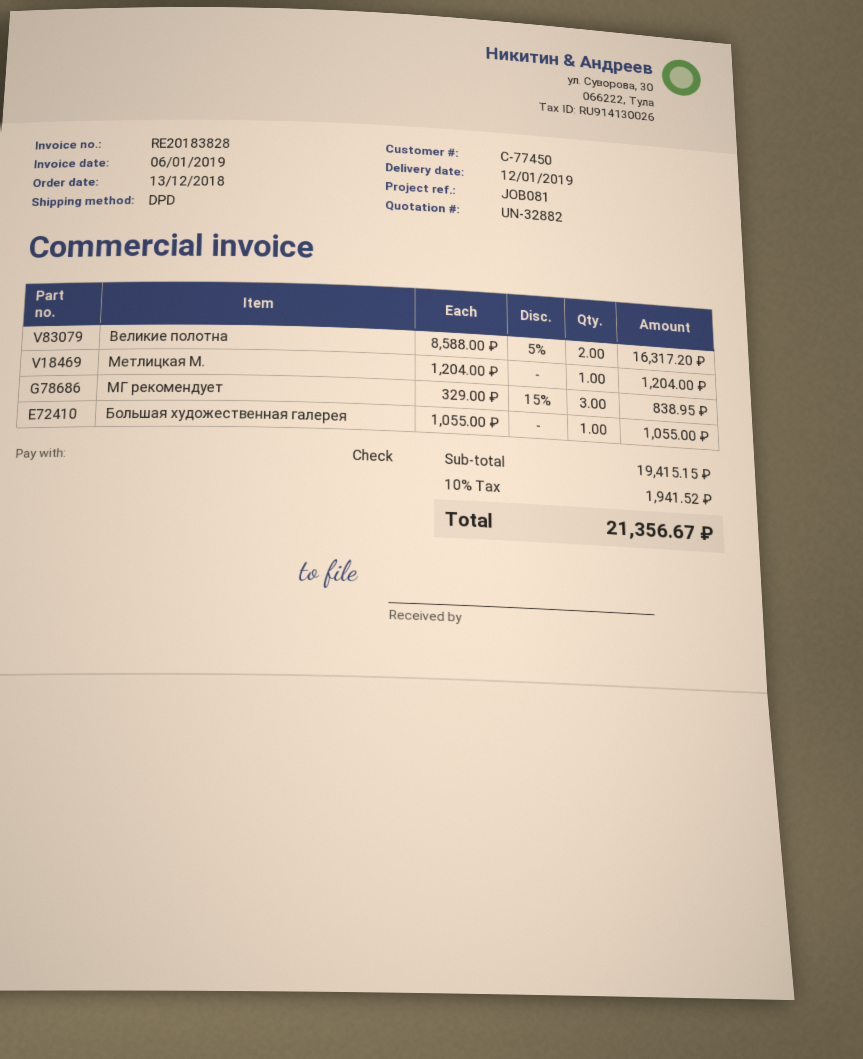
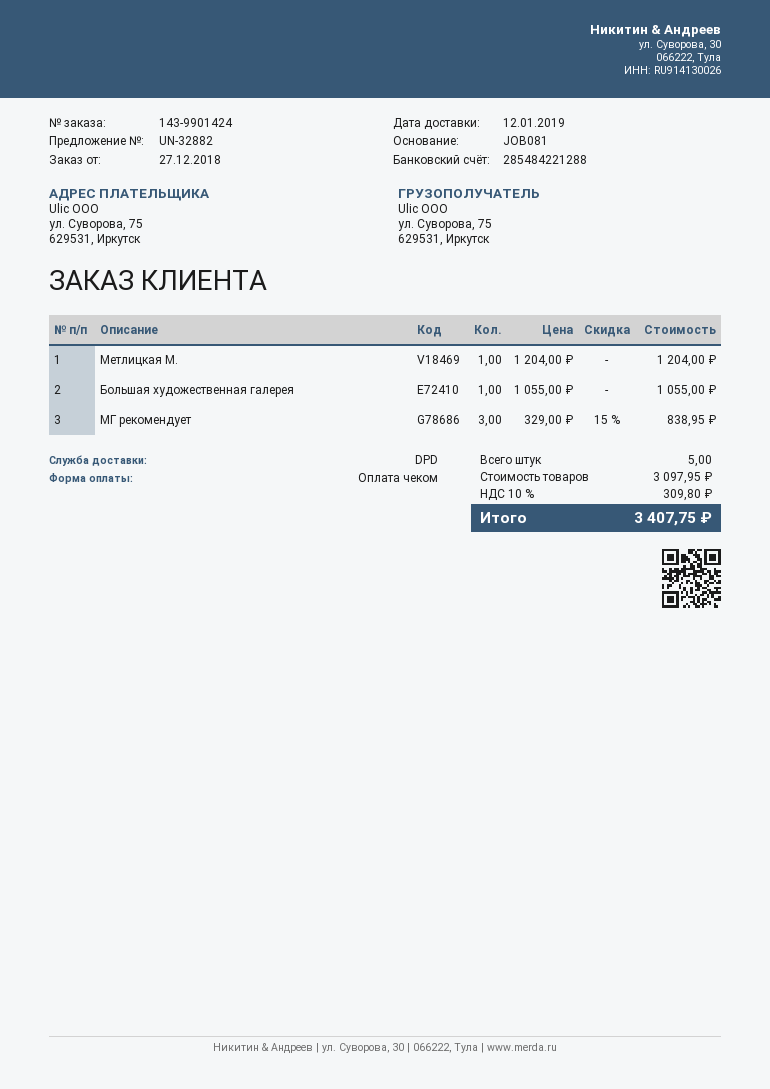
order date: 2018-12-13 -> 2018-12-27
Великие полотна: 2 x 8588.00 - 5% = 16317.20 -> none
subtotal: 19415.15 -> 3097.95
tax: 10% = 1941.52 -> 10% = 309.80
total: 21356.67 -> 3407.75

